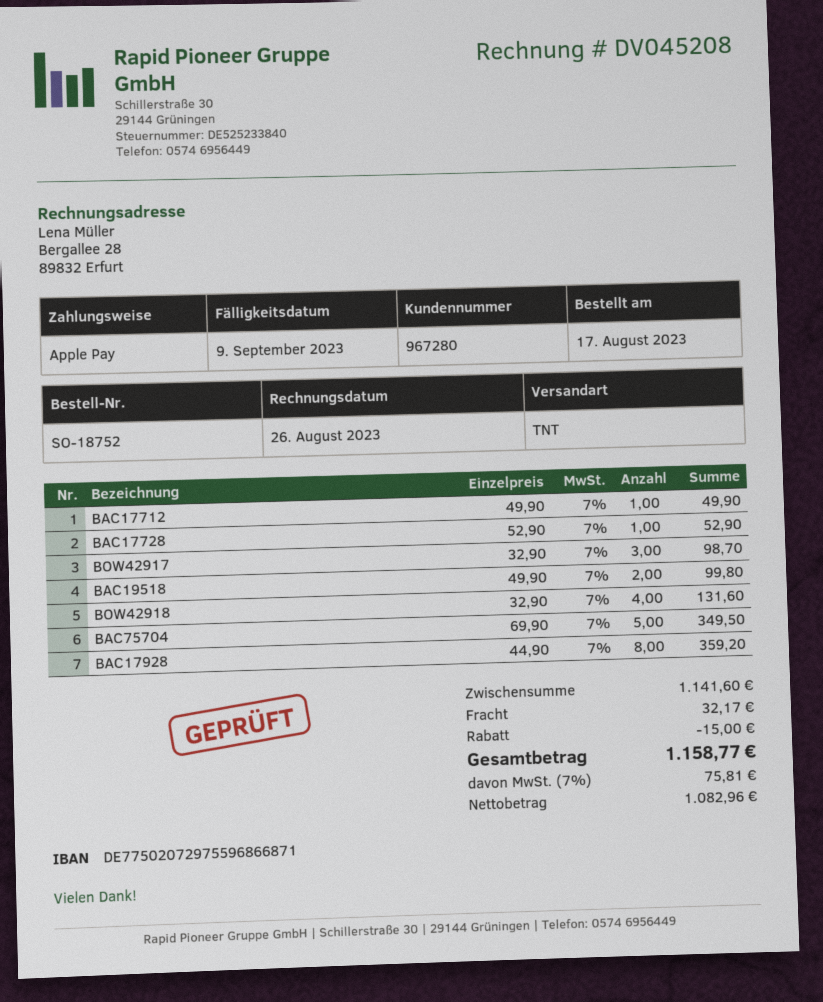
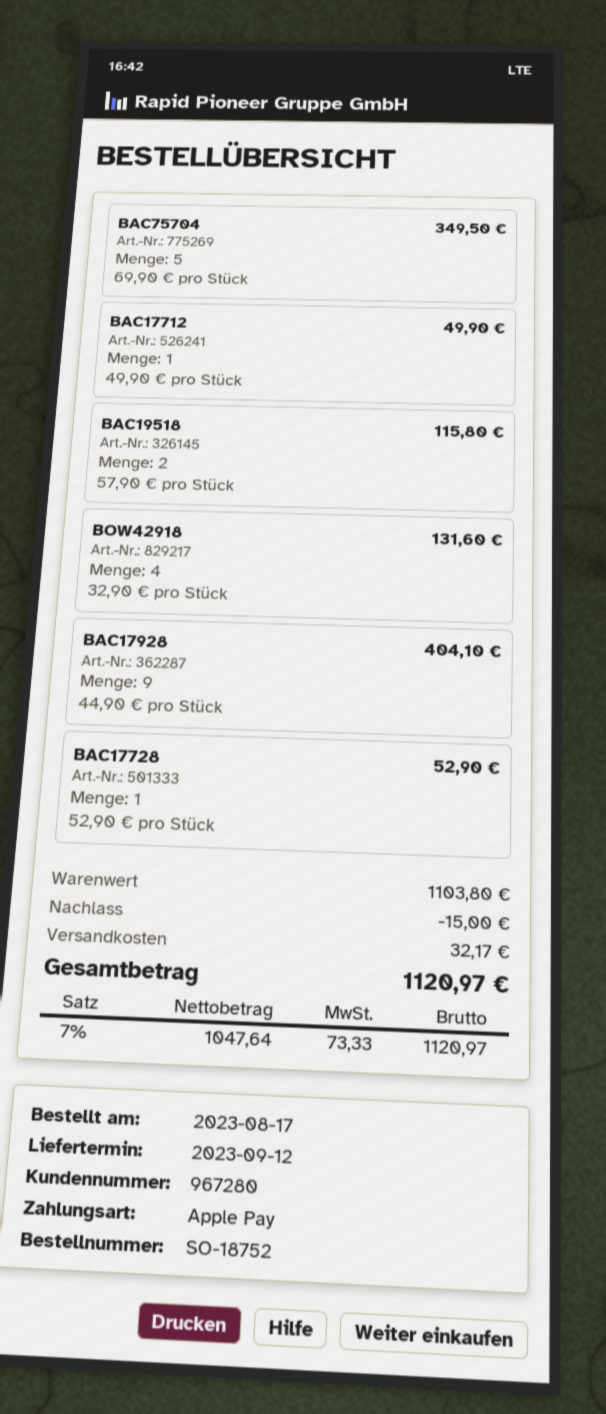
BOW42917: 3 x 32.90 = 98.70 -> none
BAC19518: 2 x 49.90 = 99.80 -> 2 x 57.90 = 115.80
BAC17928: 8 x 44.90 = 359.20 -> 9 x 44.90 = 404.10
subtotal: 1141.60 -> 1103.80
net: 1082.96 -> 1047.64
tax: 7% = 75.81 -> 7% = 73.33
total: 1158.77 -> 1120.97

